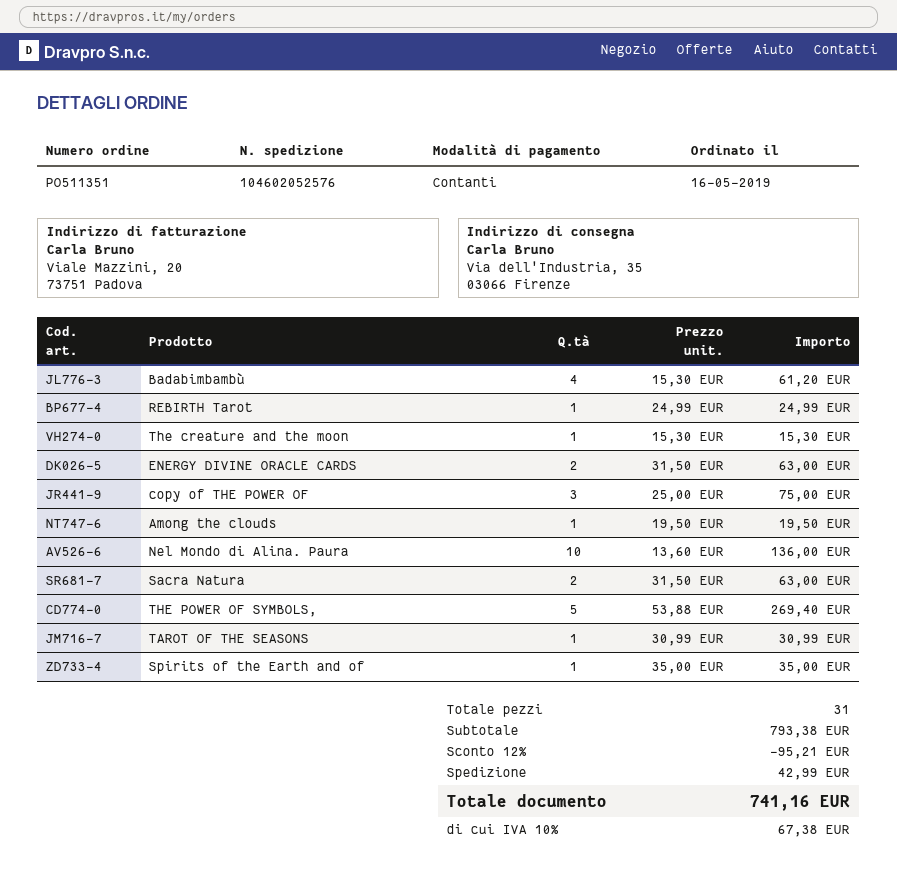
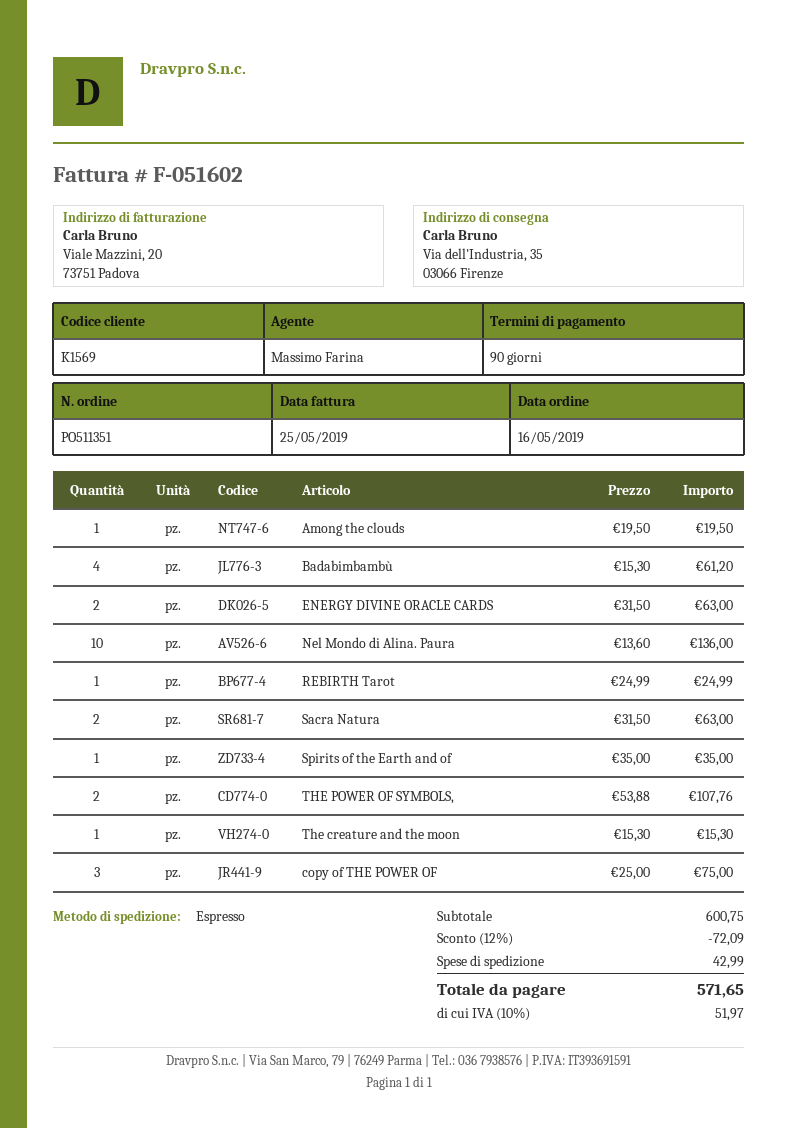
THE POWER OF SYMBOLS,: 5 x 53.88 = 269.40 -> 2 x 53.88 = 107.76
TAROT OF THE SEASONS: 1 x 30.99 = 30.99 -> none
subtotal: 793.38 -> 600.75
discount: 12% = 95.21 -> 12% = 72.09
tax: 10% = 67.38 -> 10% = 51.97
total: 741.16 -> 571.65

